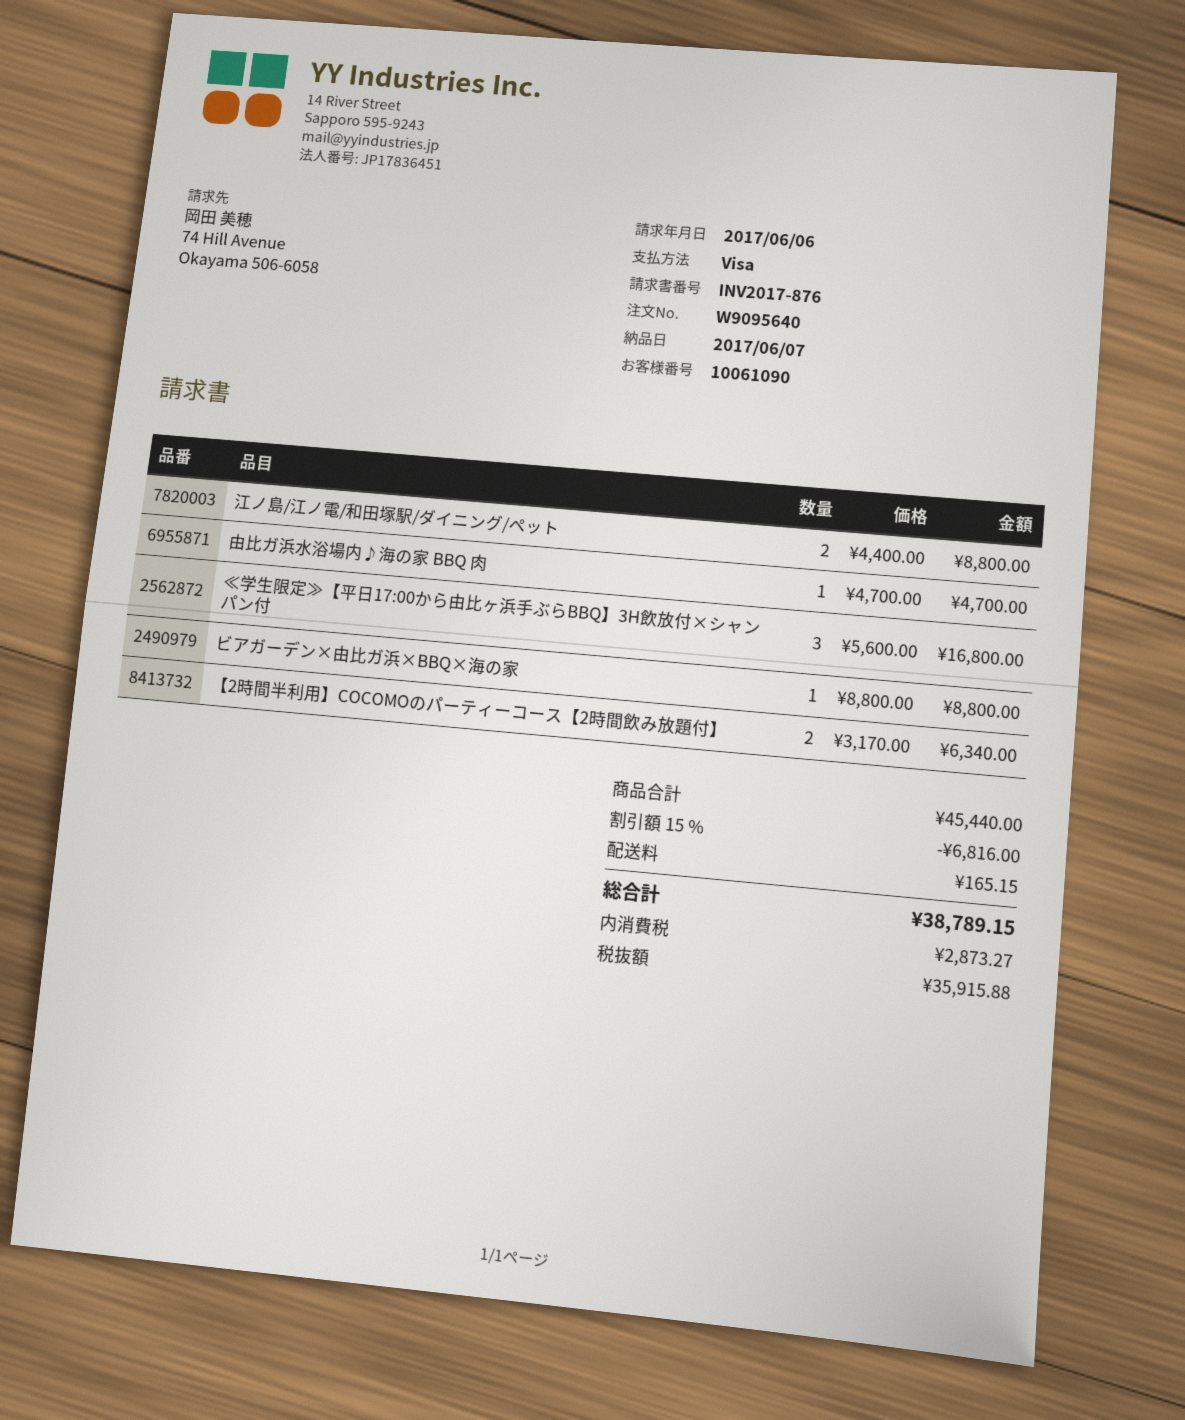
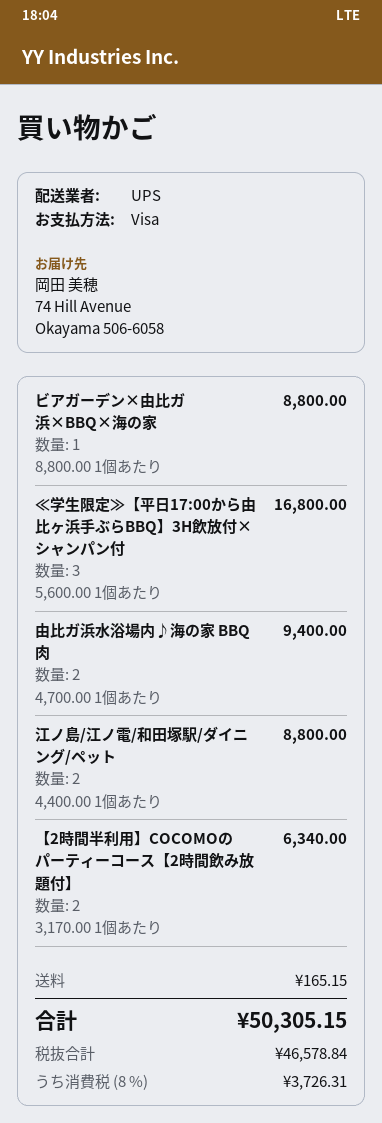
由比ガ浜水浴場内♪海の家 BBQ 肉: 1 x 4700.00 = 4700.00 -> 2 x 4700.00 = 9400.00
discount: 15% = 6816.00 -> none
net: 35915.88 -> 46578.84
tax: 2873.27 -> 3726.31
total: 38789.15 -> 50305.15

